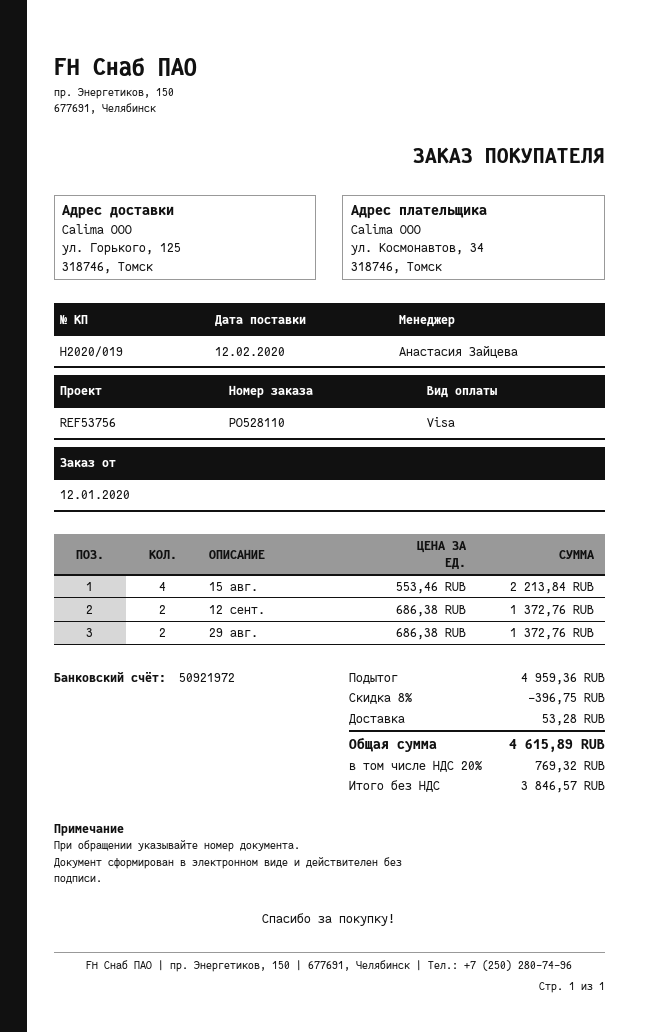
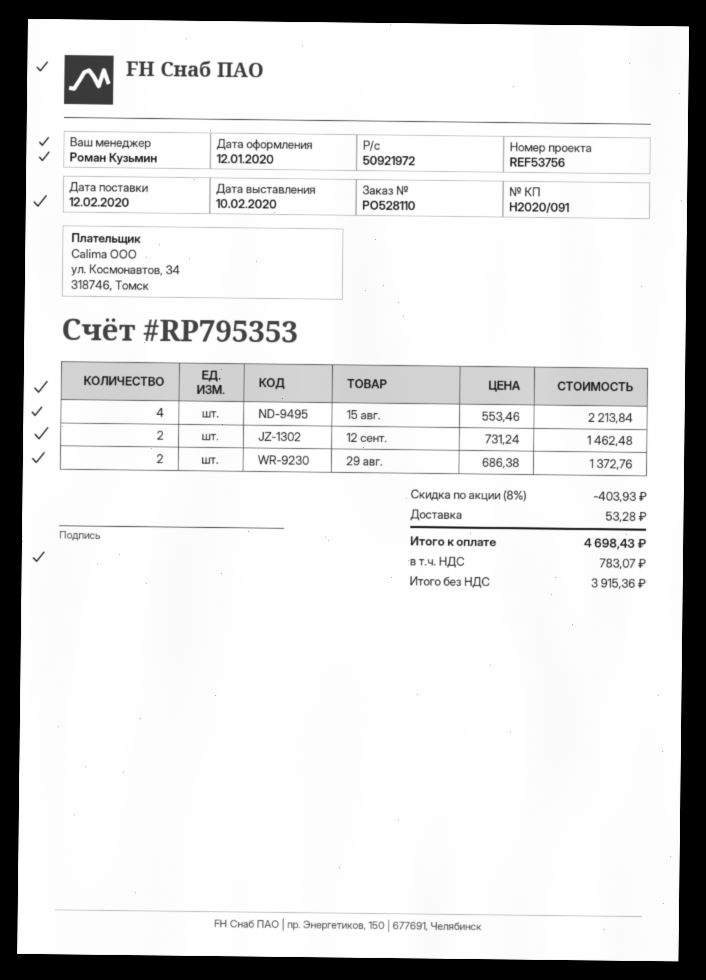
quote number: H2020/019 -> H2020/091
sales rep: Анастасия Зайцева -> Роман Кузьмин
12 сент.: 2 x 686.38 = 1372.76 -> 2 x 731.24 = 1462.48
discount: 8% = 396.75 -> 8% = 403.93
net: 3846.57 -> 3915.36
tax: 769.32 -> 783.07
total: 4615.89 -> 4698.43

